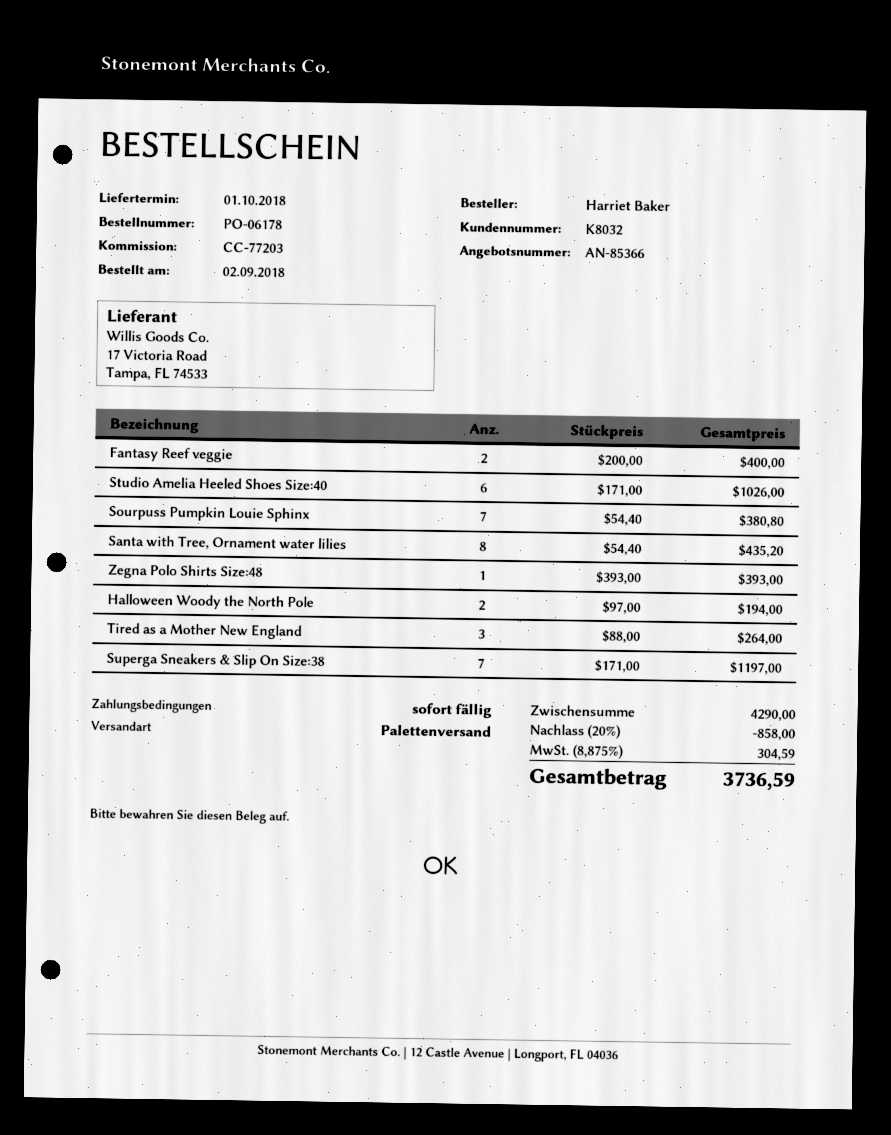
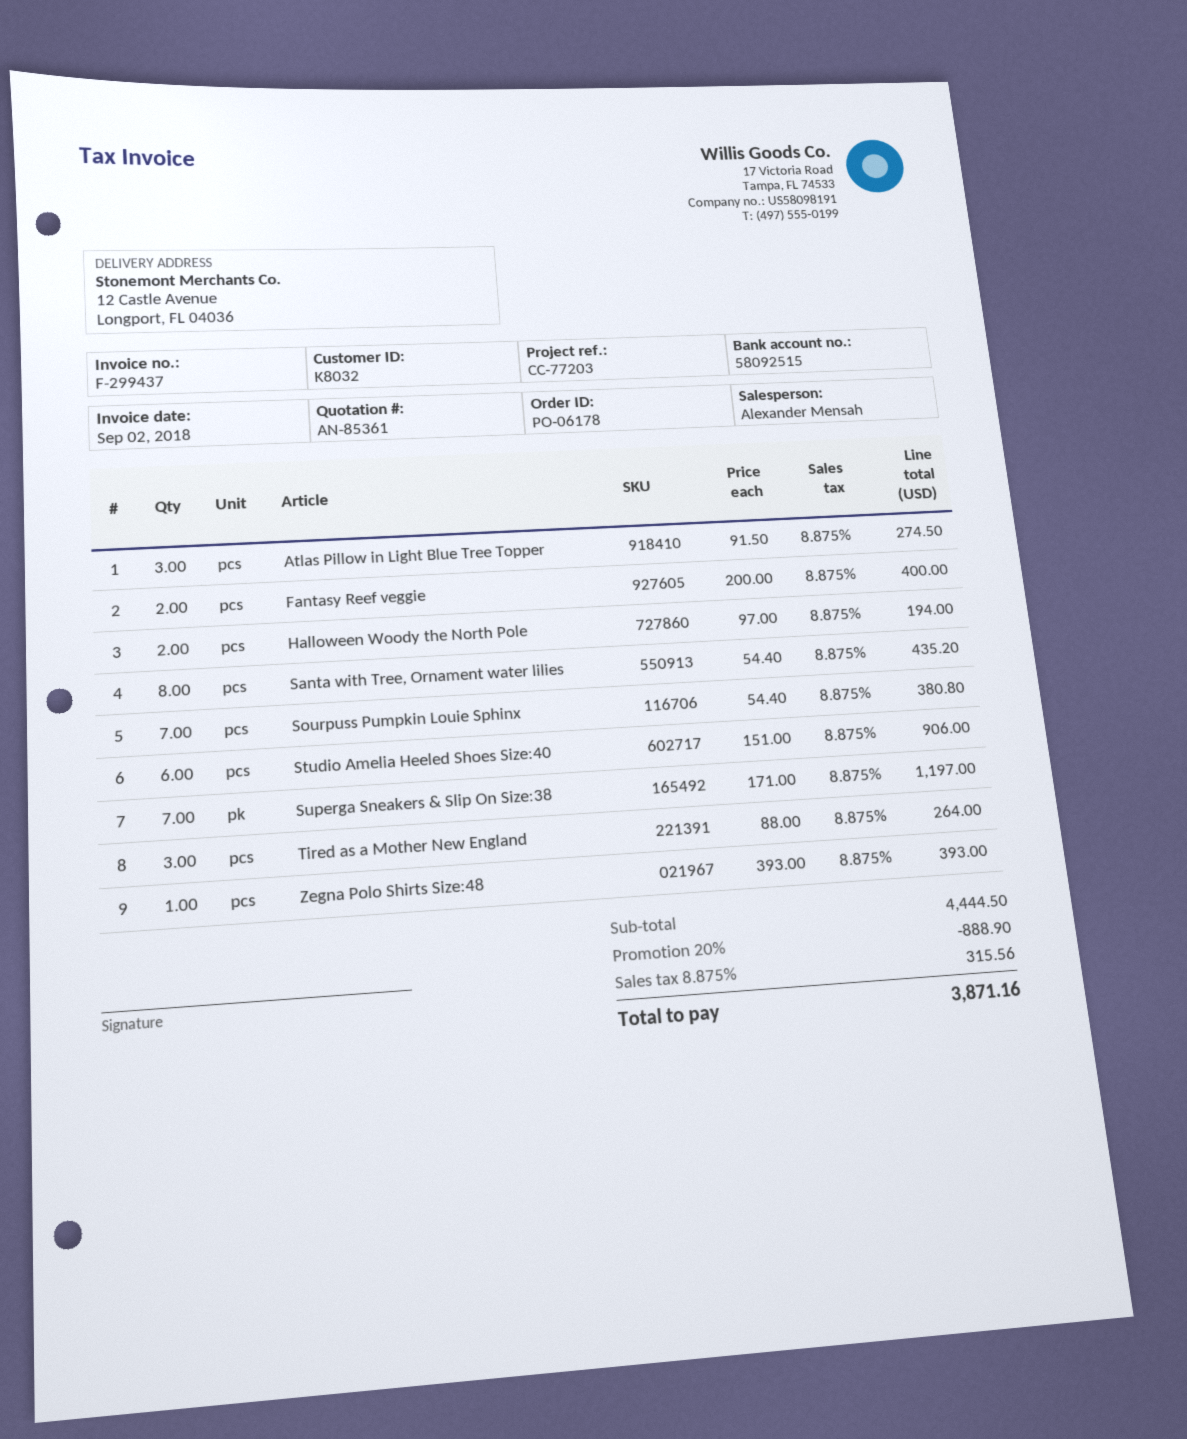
quote number: AN-85366 -> AN-85361
Studio Amelia Heeled Shoes Size:40: 6 x 171.00 = 1026.00 -> 6 x 151.00 = 906.00
Atlas Pillow in Light Blue Tree Topper: none -> 3 x 91.50 = 274.50
subtotal: 4290.00 -> 4444.50
discount: 20% = 858.00 -> 20% = 888.90
tax: 8.875% = 304.59 -> 8.875% = 315.56
total: 3736.59 -> 3871.16

